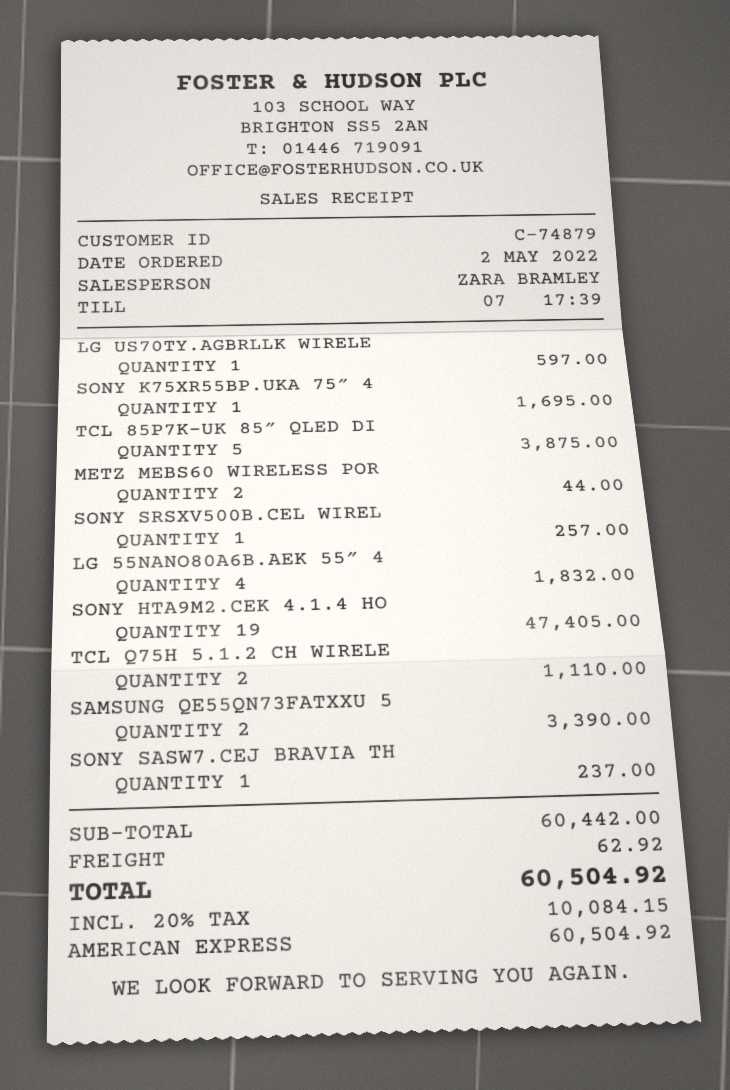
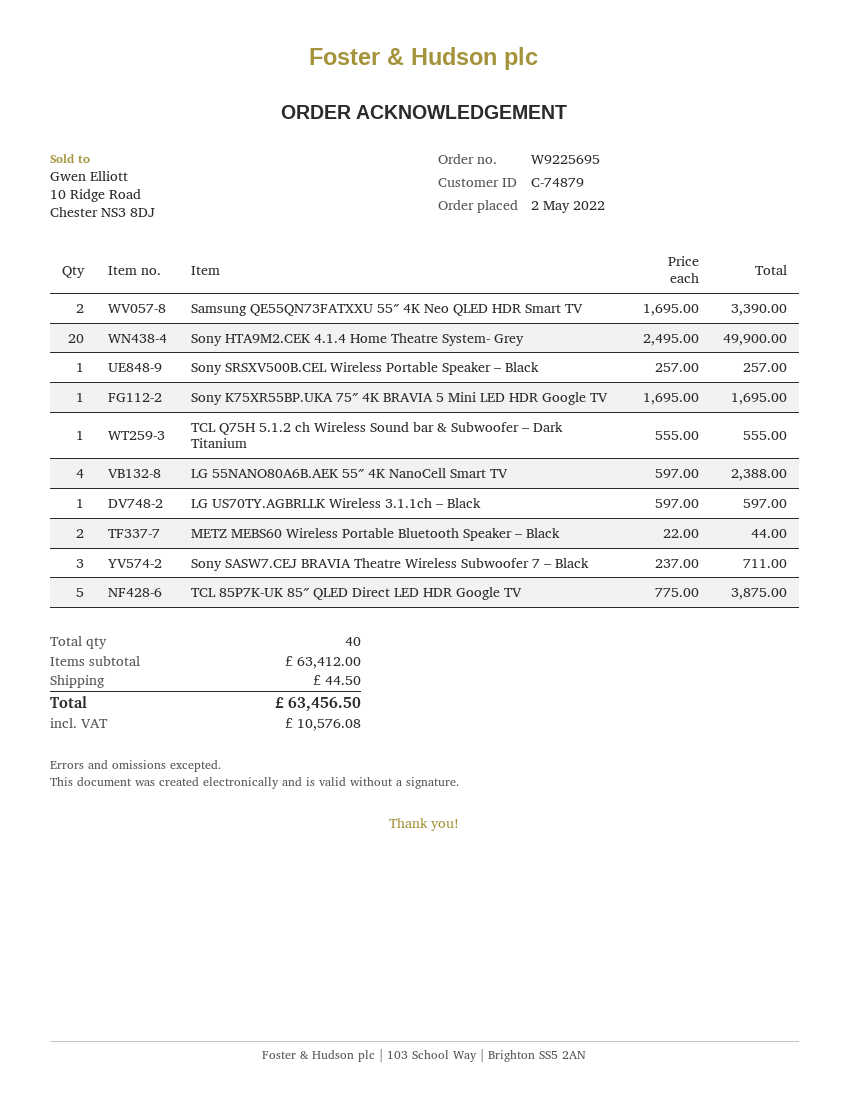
LG 55NANO80A6B.AEK 55″ 4: 4 for 1832.00 -> 4 for 2388.00
SONY HTA9M2.CEK 4.1.4 HO: 19 for 47405.00 -> 20 for 49900.00
TCL Q75H 5.1.2 CH WIRELE: 2 for 1110.00 -> 1 for 555.00
SONY SASW7.CEJ BRAVIA TH: 1 for 237.00 -> 3 for 711.00
subtotal: 60442.00 -> 63412.00
shipping: 62.92 -> 44.50
tax: 10084.15 -> 10576.08
total: 60504.92 -> 63456.50

